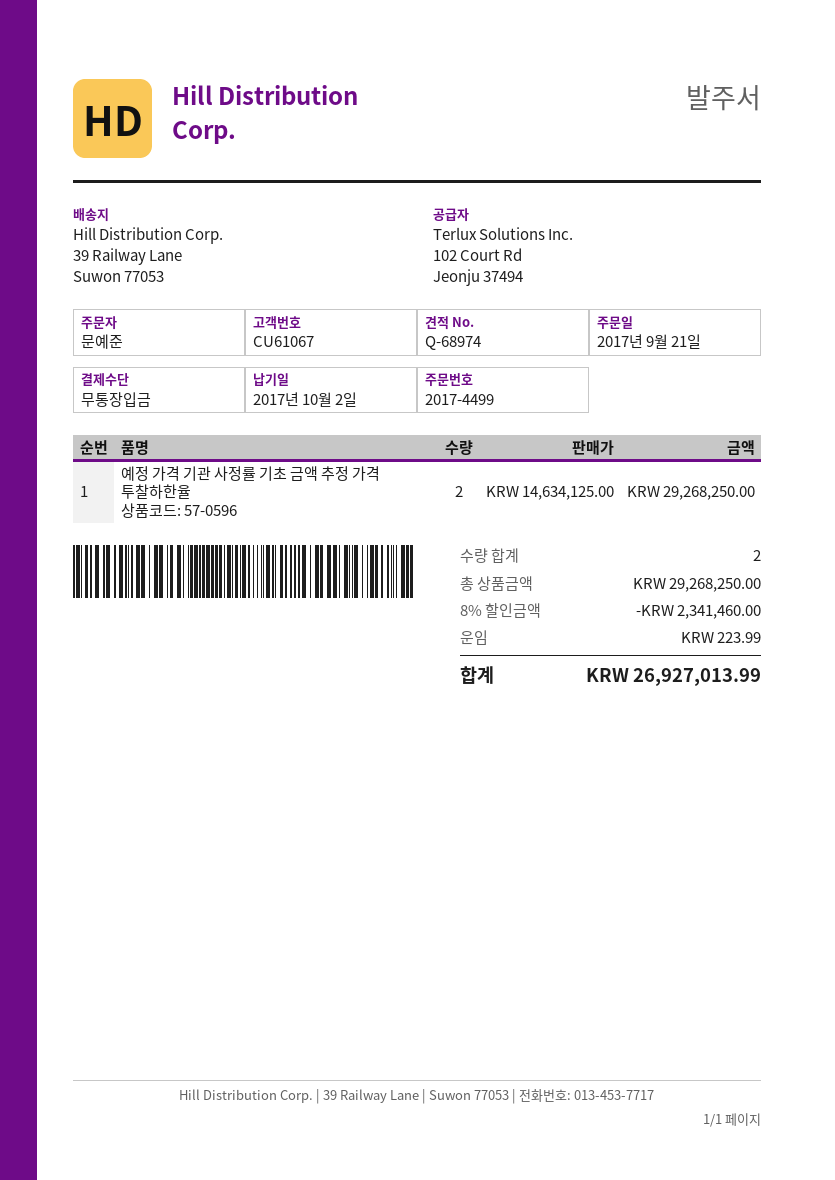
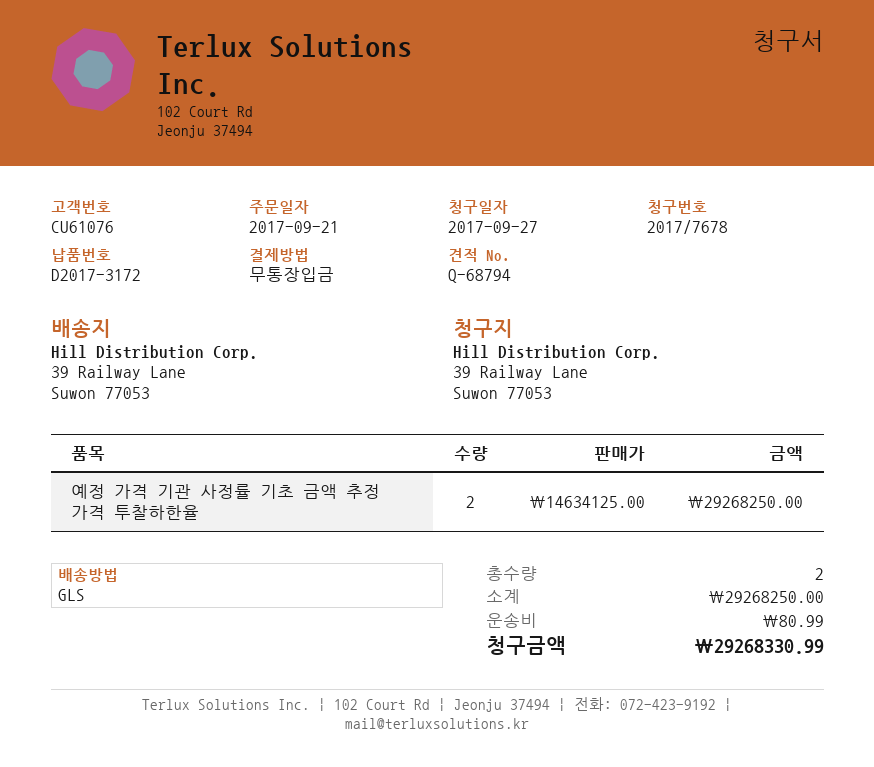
quote number: Q-68974 -> Q-68794
customer number: CU61067 -> CU61076
discount: 8% = 2341460.00 -> none
shipping: 223.99 -> 80.99
total: 26927013.99 -> 29268330.99

